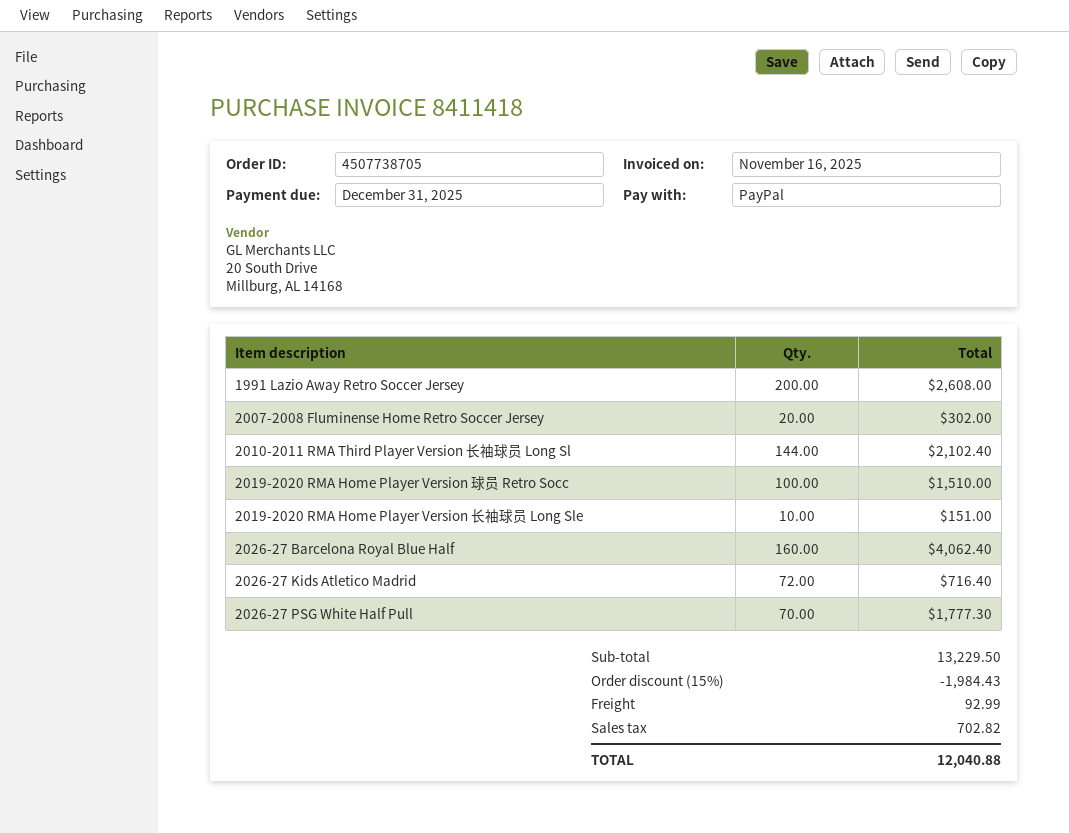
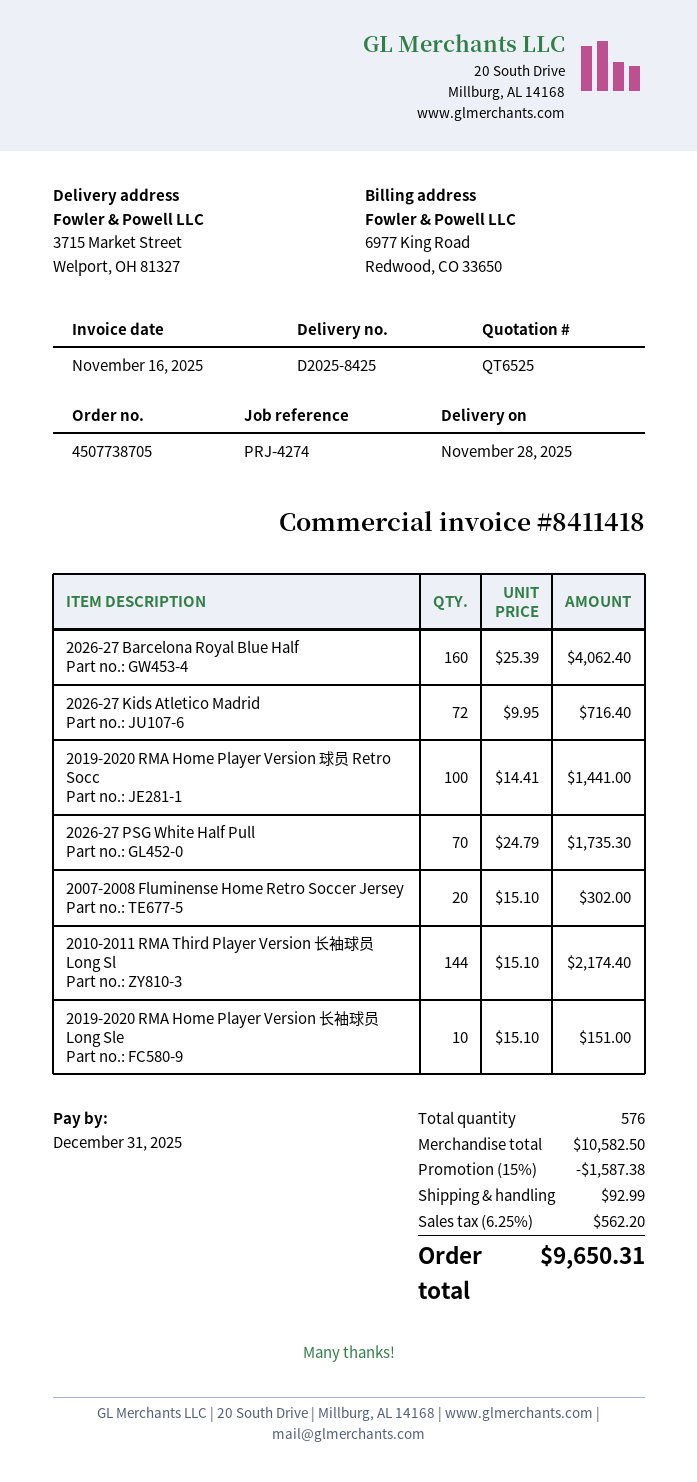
1991 Lazio Away Retro Soccer Jersey: 200 for 2608.00 -> none
2010-2011 RMA Third Player Version 长袖球员 Long Sl: 144 for 2102.40 -> 144 for 2174.40
2019-2020 RMA Home Player Version 球员 Retro Socc: 100 for 1510.00 -> 100 for 1441.00
2026-27 PSG White Half Pull: 70 for 1777.30 -> 70 for 1735.30
subtotal: 13229.50 -> 10582.50
discount: 15% = 1984.43 -> 15% = 1587.38
tax: 702.82 -> 562.20
total: 12040.88 -> 9650.31

